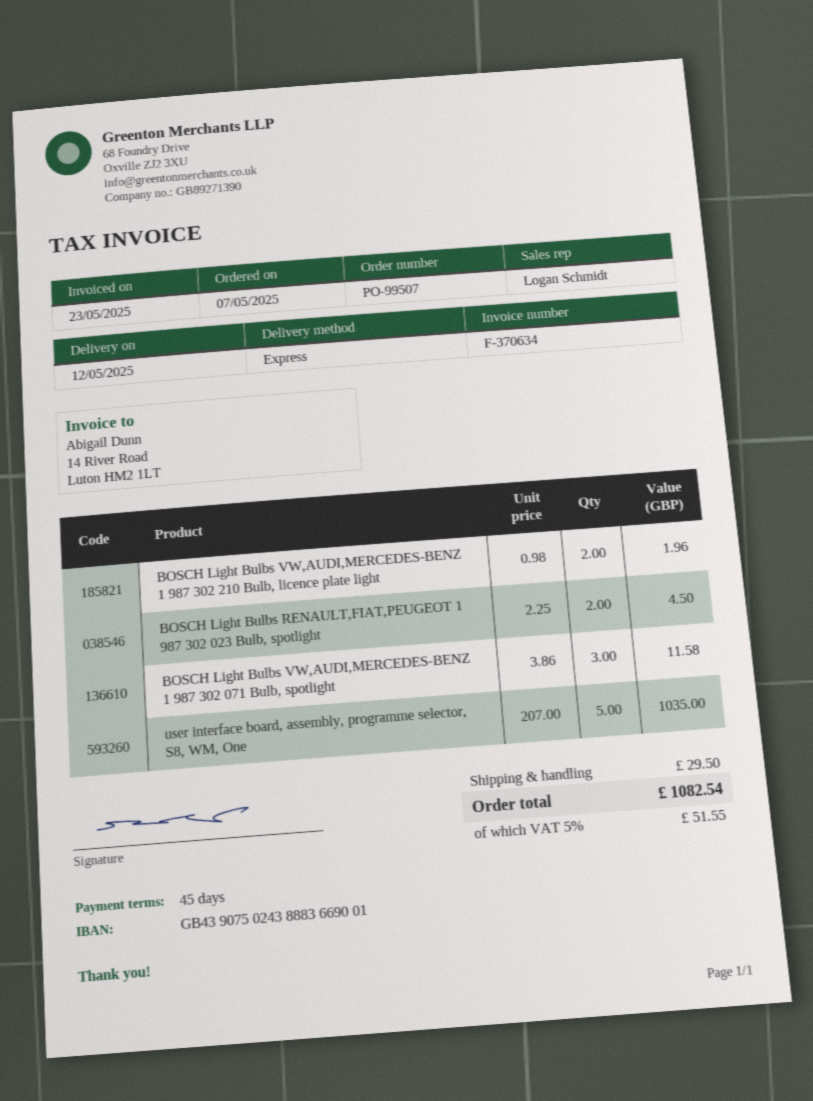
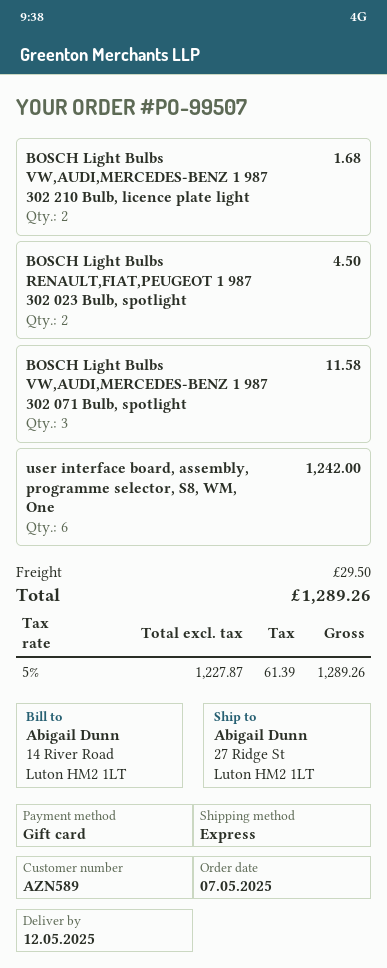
BOSCH Light Bulbs VW,AUDI,MERCEDES-BENZ 1 987 302 210 Bulb, licence plate light: 2 for 1.96 -> 2 for 1.68
user interface board, assembly, programme selector, S8, WM, One: 5 for 1035.00 -> 6 for 1242.00
tax: 5% = 51.55 -> 5% = 61.39
total: 1082.54 -> 1289.26

